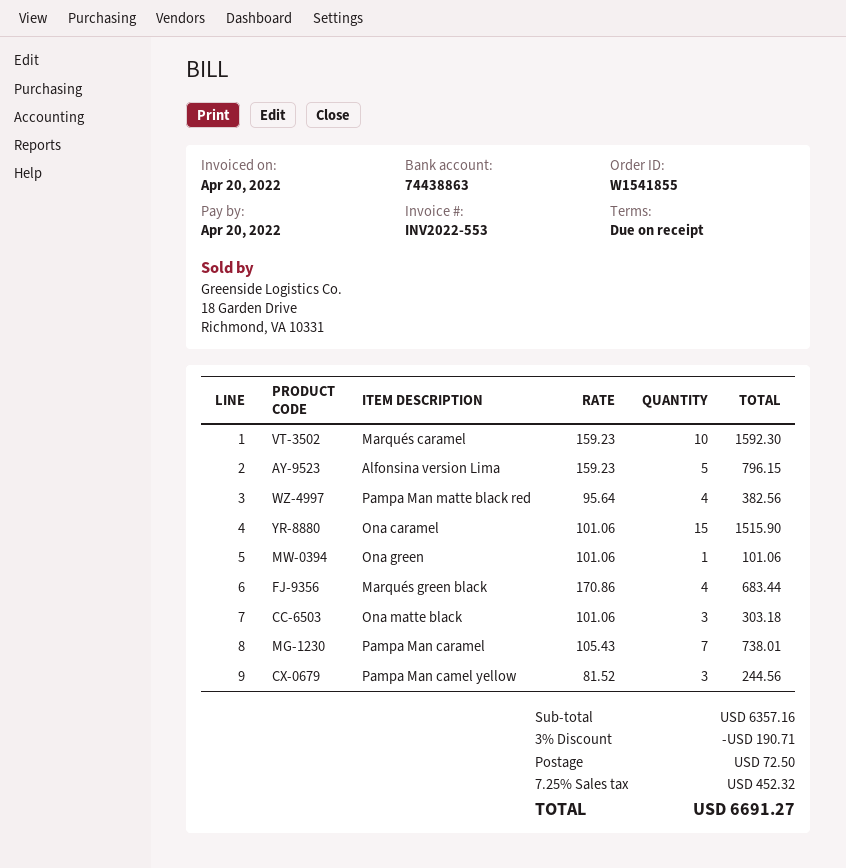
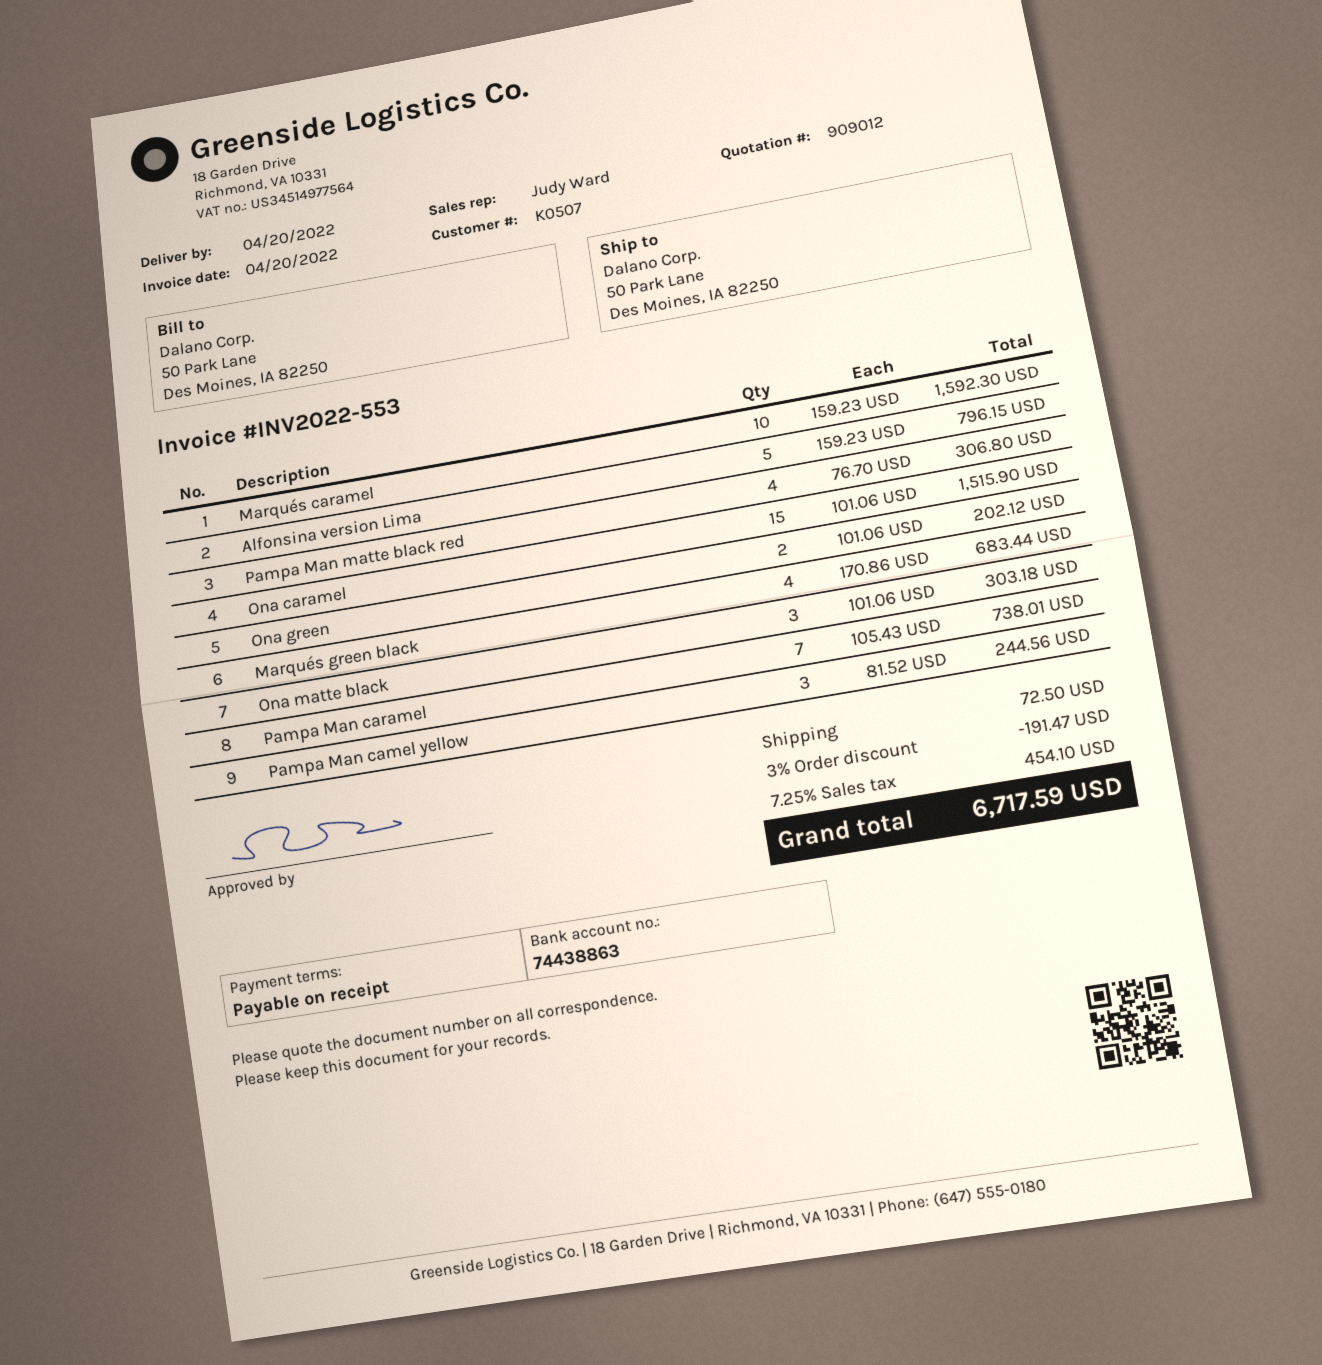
Pampa Man matte black red: 4 x 95.64 = 382.56 -> 4 x 76.70 = 306.80
Ona green: 1 x 101.06 = 101.06 -> 2 x 101.06 = 202.12
discount: 3% = 190.71 -> 3% = 191.47
tax: 7.25% = 452.32 -> 7.25% = 454.10
total: 6691.27 -> 6717.59

